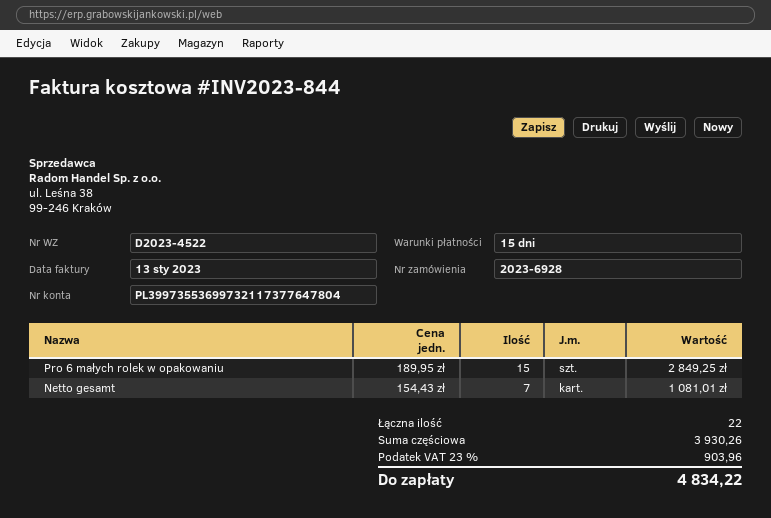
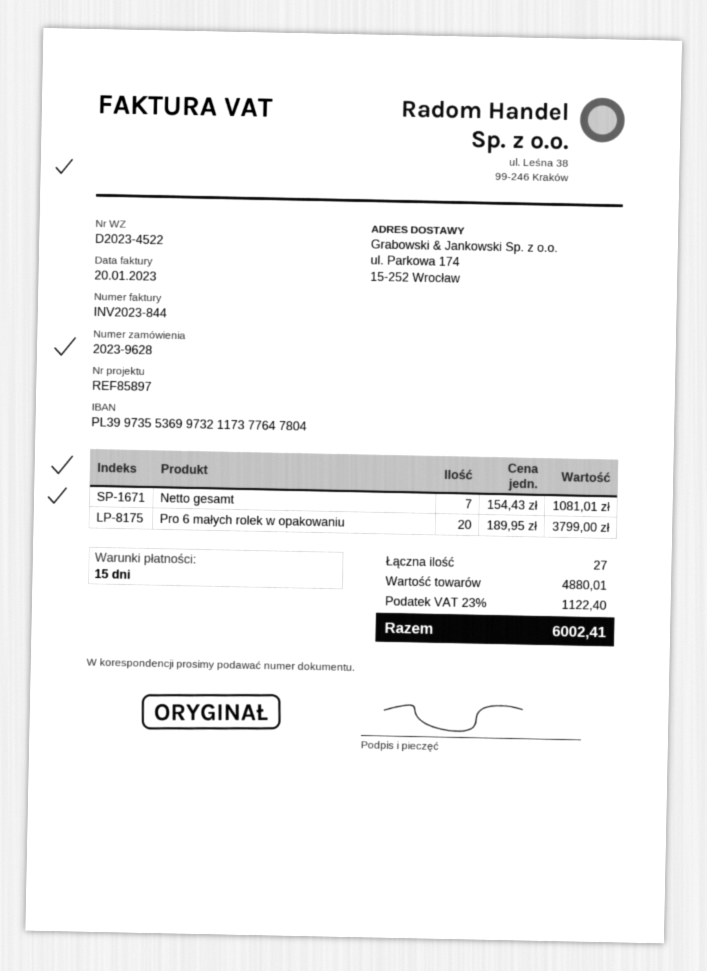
order number: 2023-6928 -> 2023-9628
invoice date: 2023-01-13 -> 2023-01-20
Pro 6 małych rolek w opakowaniu: 15 x 189.95 = 2849.25 -> 20 x 189.95 = 3799.00
total quantity: 22 -> 27
subtotal: 3930.26 -> 4880.01
tax: 23% = 903.96 -> 23% = 1122.40
total: 4834.22 -> 6002.41

